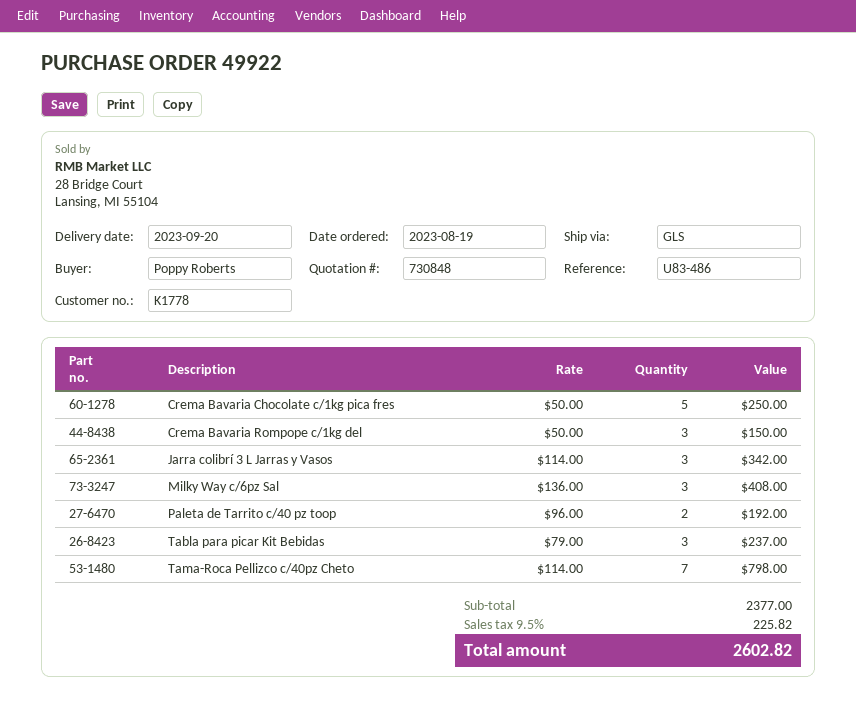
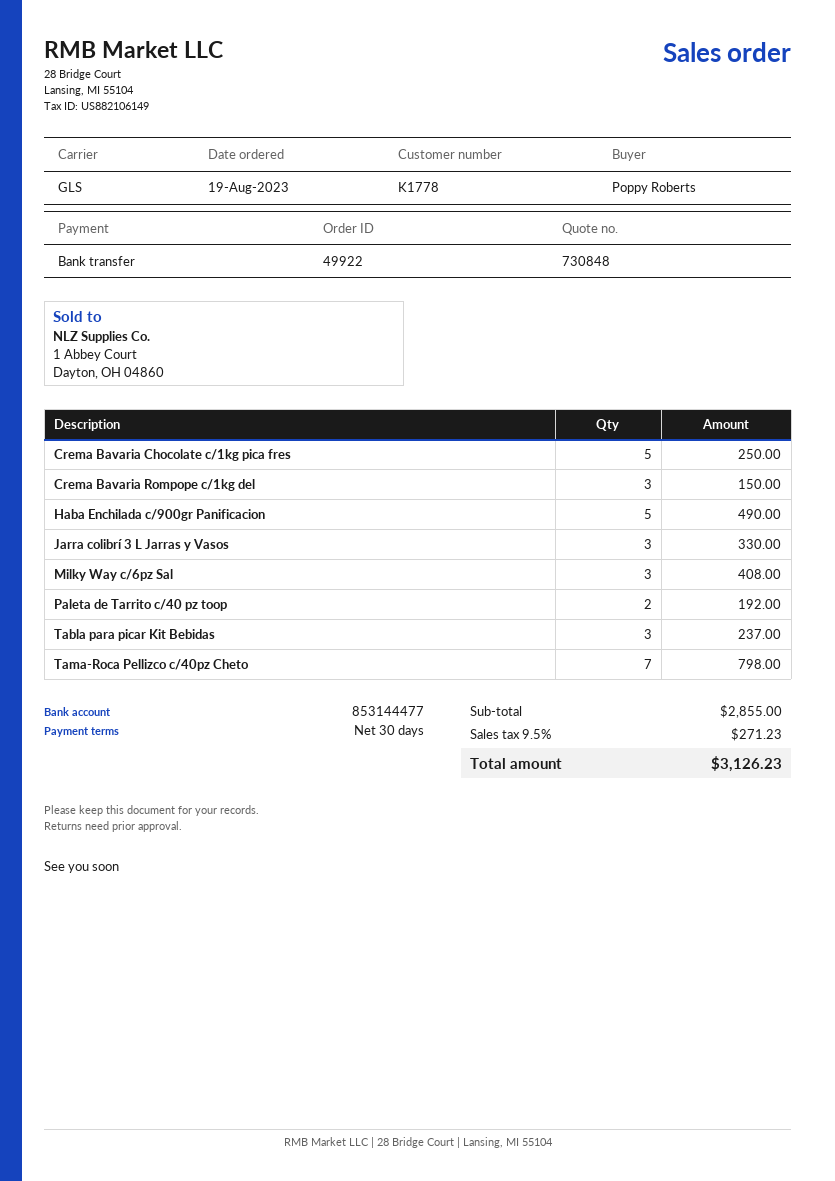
Jarra colibrí 3 L Jarras y Vasos: 3 for 342.00 -> 3 for 330.00
Haba Enchilada c/900gr Panificacion: none -> 5 for 490.00
subtotal: 2377.00 -> 2855.00
tax: 9.5% = 225.82 -> 9.5% = 271.23
total: 2602.82 -> 3126.23

